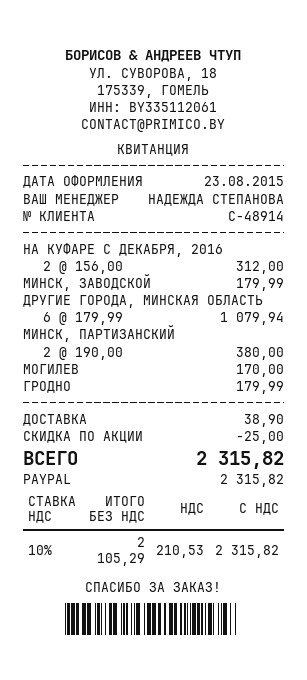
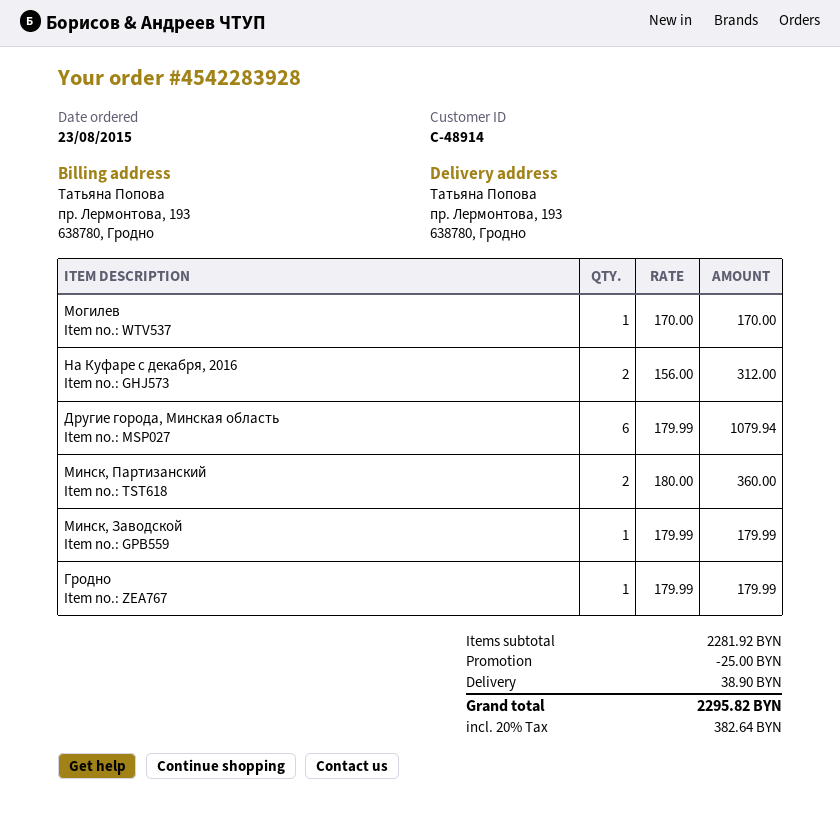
МИНСК, ПАРТИЗАНСКИЙ: 2 x 190.00 = 380.00 -> 2 x 180.00 = 360.00
tax: 10% = 210.53 -> 20% = 382.64
total: 2315.82 -> 2295.82

